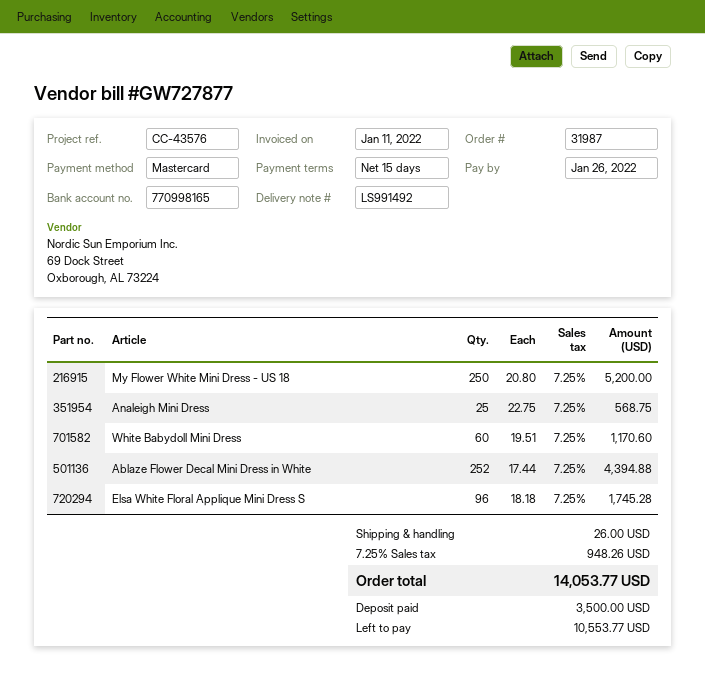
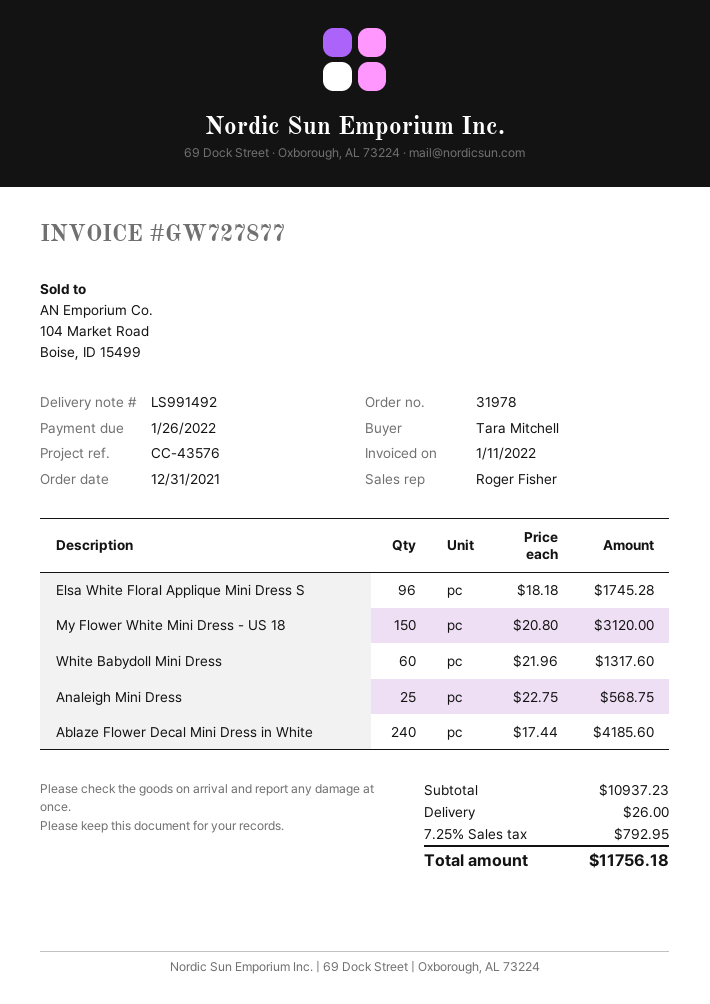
order number: 31987 -> 31978
My Flower White Mini Dress - US 18: 250 x 20.80 = 5200.00 -> 150 x 20.80 = 3120.00
White Babydoll Mini Dress: 60 x 19.51 = 1170.60 -> 60 x 21.96 = 1317.60
Ablaze Flower Decal Mini Dress in White: 252 x 17.44 = 4394.88 -> 240 x 17.44 = 4185.60
tax: 7.25% = 948.26 -> 7.25% = 792.95
total: 14053.77 -> 11756.18

